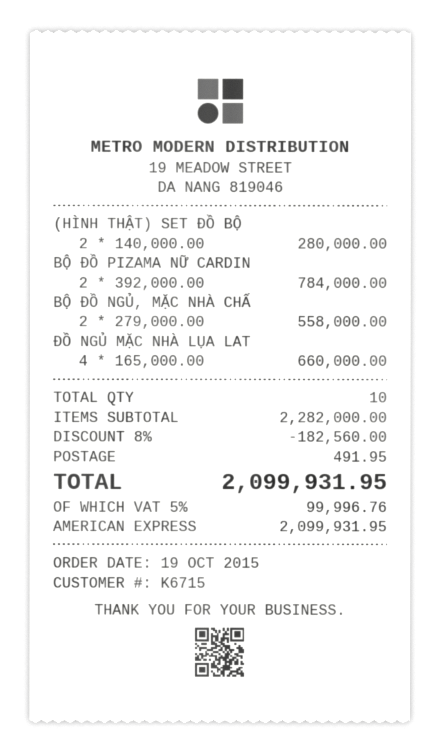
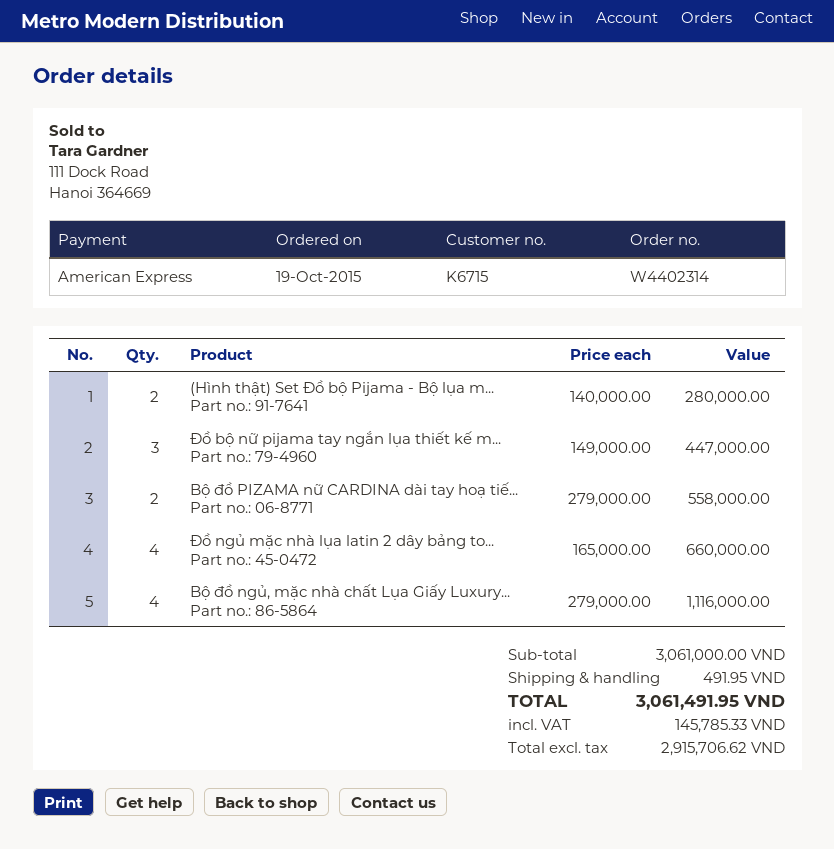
BỘ ĐỒ PIZAMA NỮ CARDIN: 2 x 392000.00 = 784000.00 -> 2 x 279000.00 = 558000.00
BỘ ĐỒ NGỦ, MẶC NHÀ CHẤ: 2 x 279000.00 = 558000.00 -> 4 x 279000.00 = 1116000.00
Đồ bộ nữ pijama tay ngắn lụa thiết kế m...: none -> 3 x 149000.00 = 447000.00
subtotal: 2282000.00 -> 3061000.00
discount: 8% = 182560.00 -> none
tax: 99996.76 -> 145785.33
total: 2099931.95 -> 3061491.95

